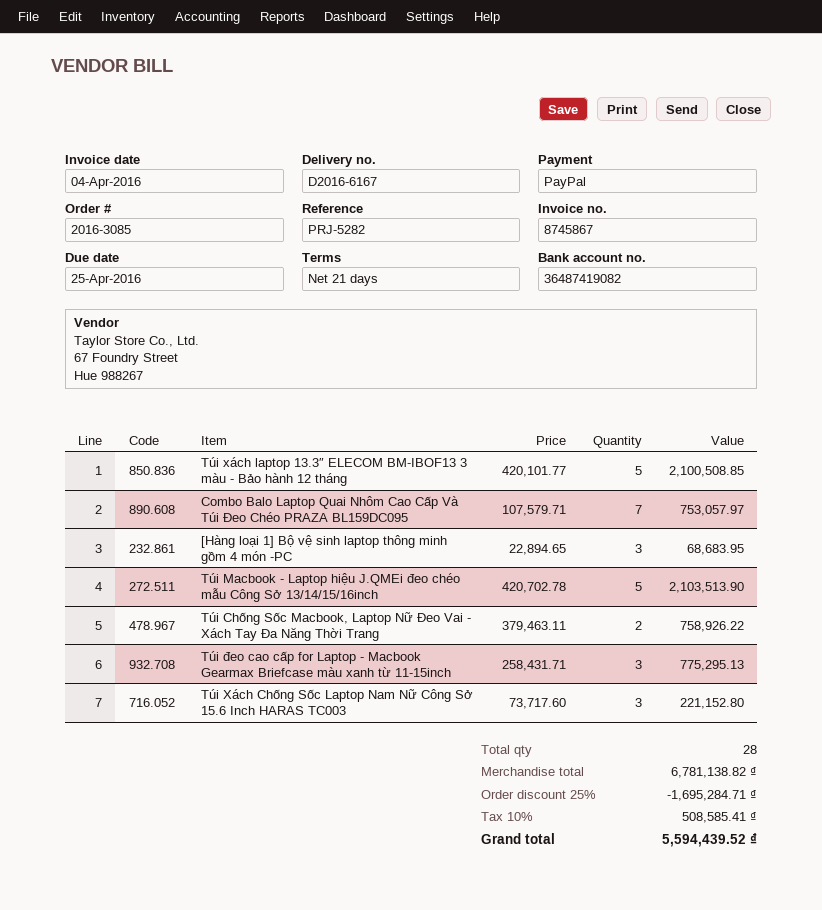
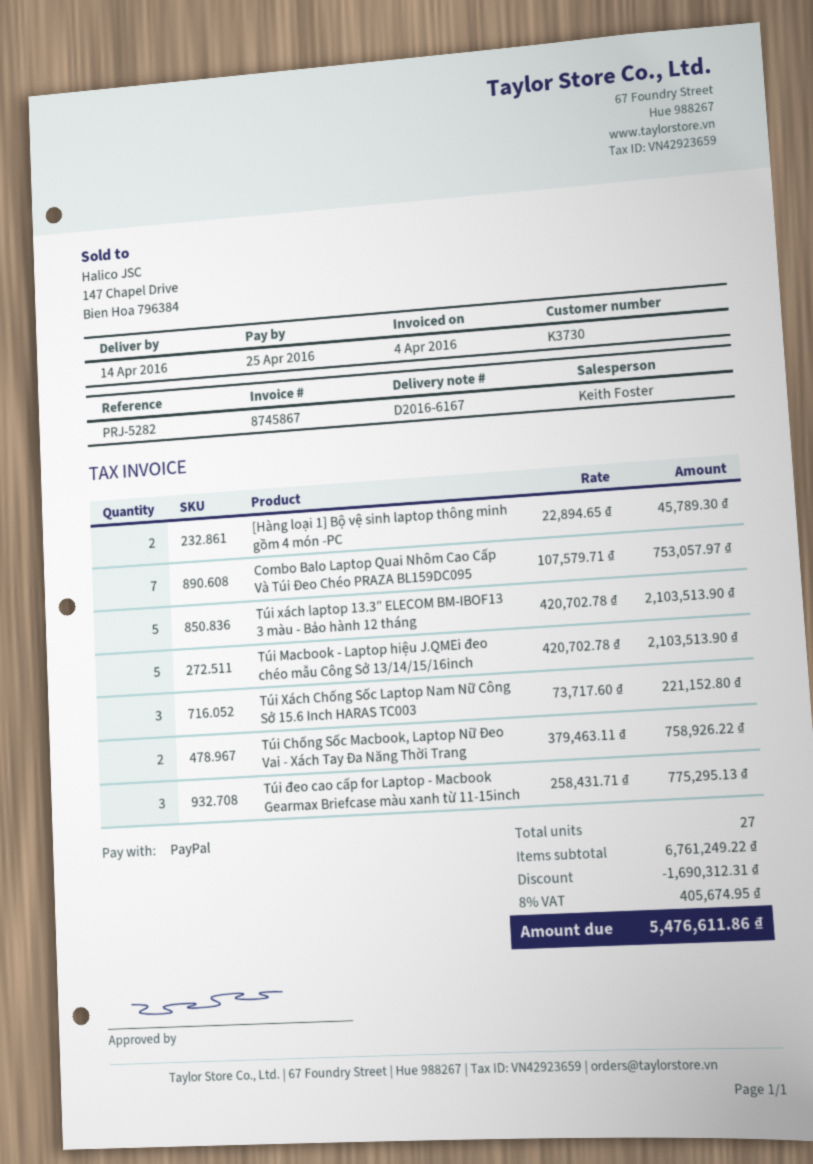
Túi xách laptop 13.3″ ELECOM BM-IBOF13 3 màu - Bảo hành 12 tháng: 5 x 420101.77 = 2100508.85 -> 5 x 420702.78 = 2103513.90
[Hàng loại 1] Bộ vệ sinh laptop thông minh gồm 4 món -PC: 3 x 22894.65 = 68683.95 -> 2 x 22894.65 = 45789.30
total quantity: 28 -> 27
subtotal: 6781138.82 -> 6761249.22
discount: 1695284.71 -> 1690312.31
tax: 10% = 508585.41 -> 8% = 405674.95
total: 5594439.52 -> 5476611.86

